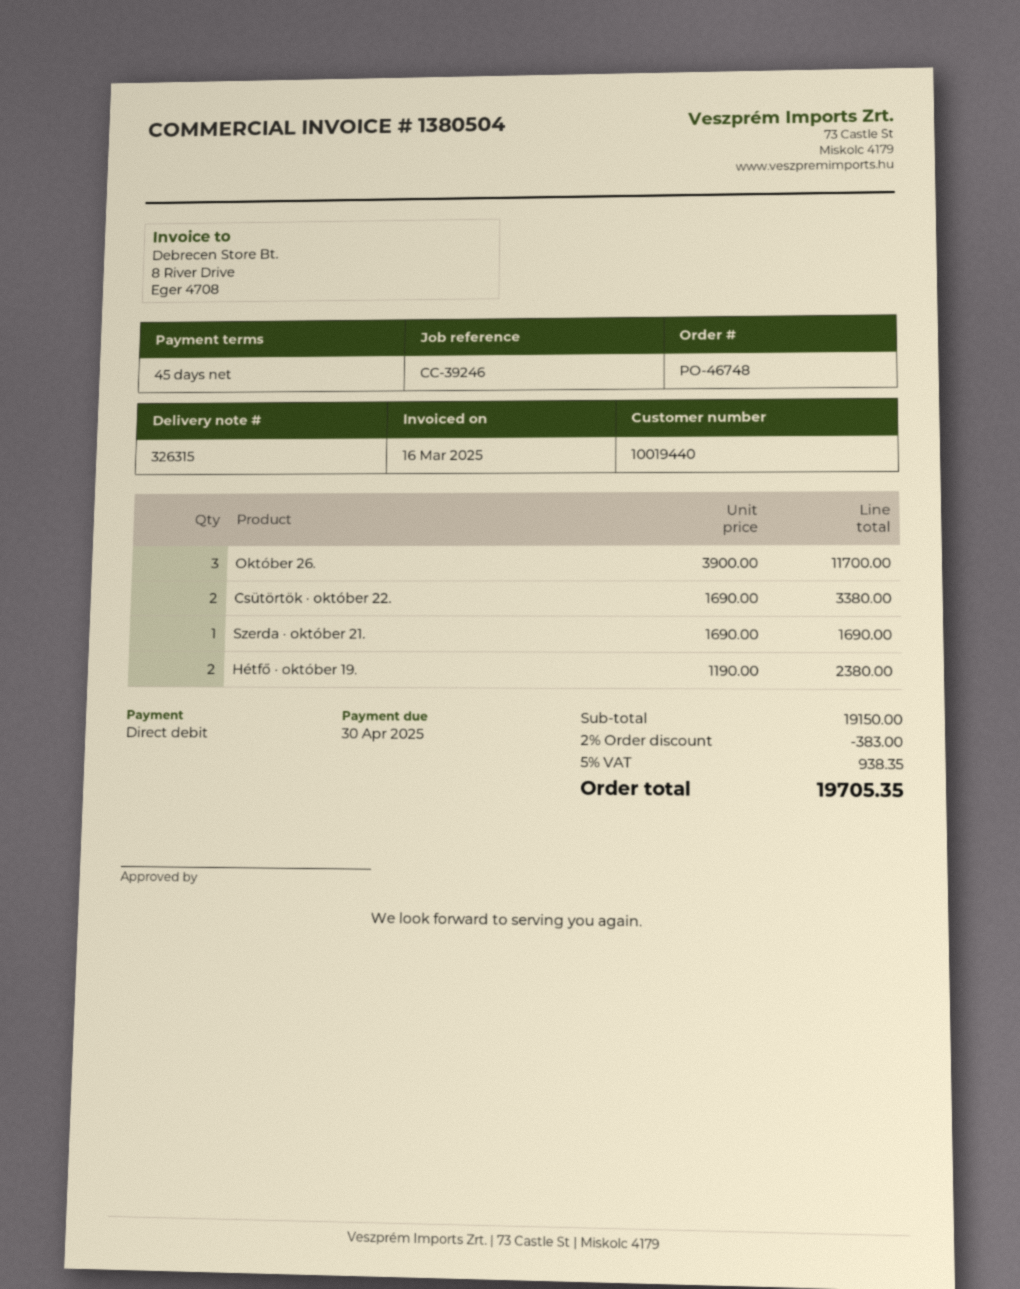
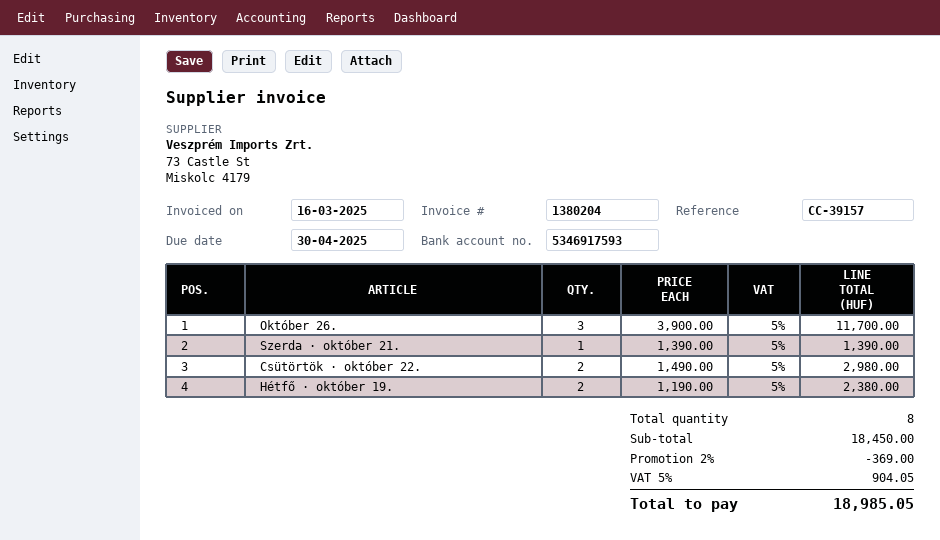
invoice number: 1380504 -> 1380204
reference: CC-39246 -> CC-39157
Csütörtök · október 22.: 2 x 1690.00 = 3380.00 -> 2 x 1490.00 = 2980.00
Szerda · október 21.: 1 x 1690.00 = 1690.00 -> 1 x 1390.00 = 1390.00
subtotal: 19150.00 -> 18450.00
discount: 2% = 383.00 -> 2% = 369.00
tax: 5% = 938.35 -> 5% = 904.05
total: 19705.35 -> 18985.05

